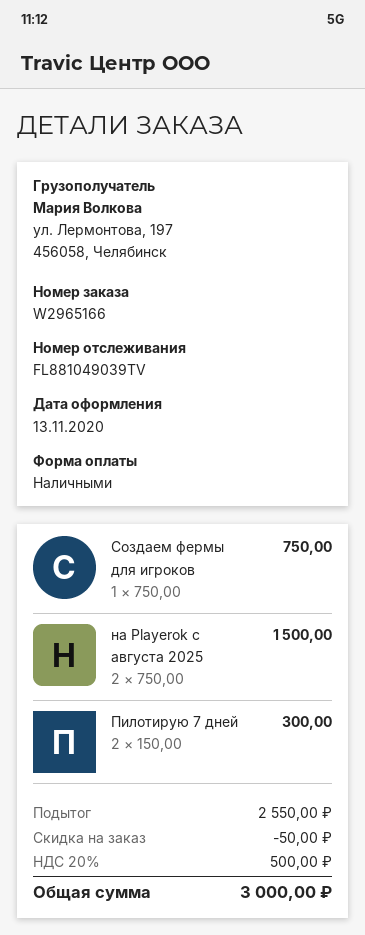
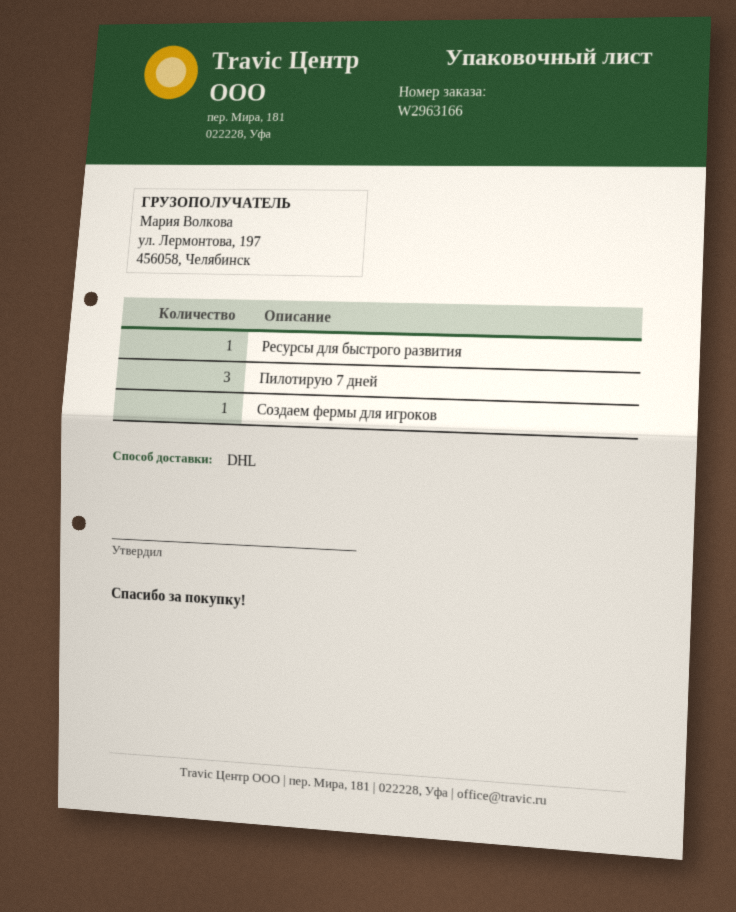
order number: W2965166 -> W2963166
на Playerok с августа 2025: 2 -> none
Пилотирую 7 дней: 2 -> 3
Ресурсы для быстрого развития: none -> 1

